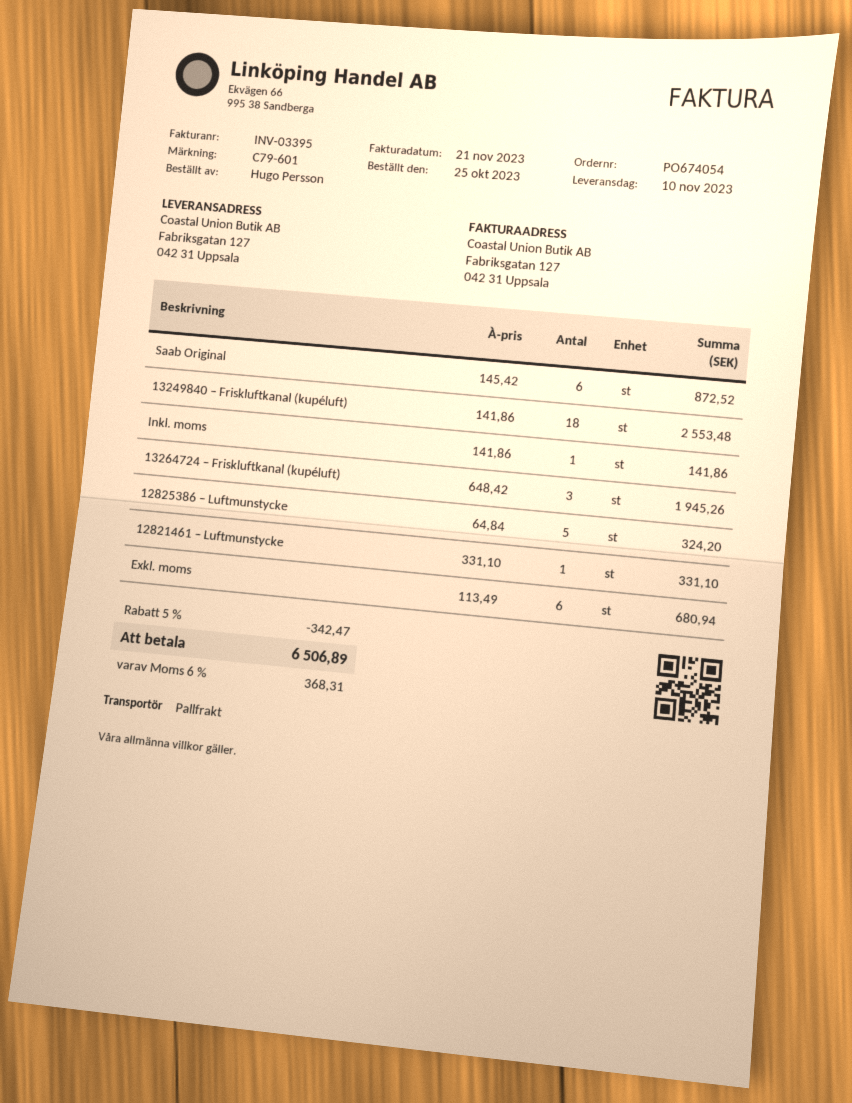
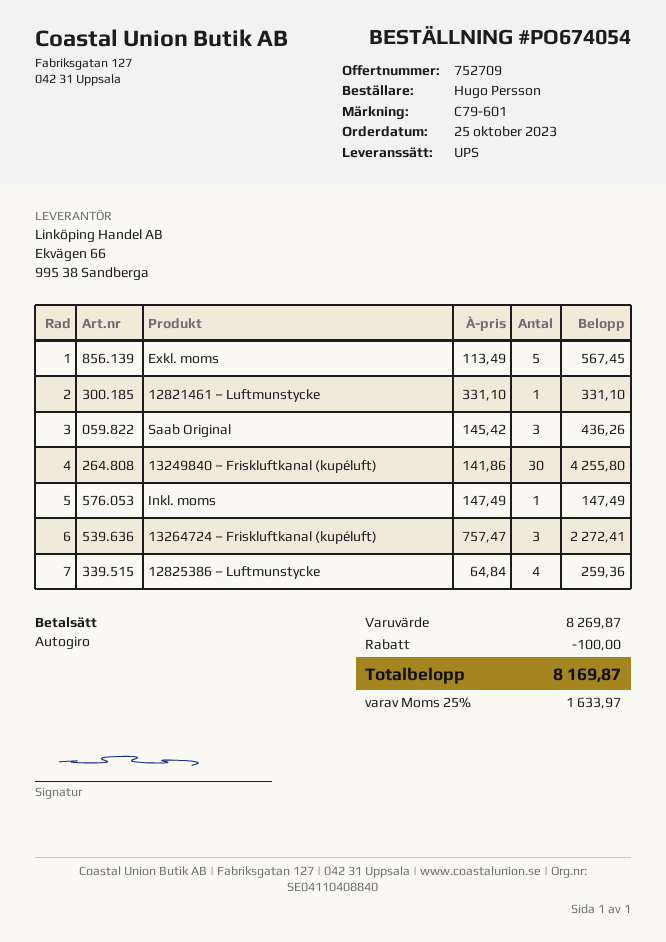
shipping method: pallet freight -> UPS
Saab Original: 6 x 145.42 = 872.52 -> 3 x 145.42 = 436.26
13249840 – Friskluftkanal (kupéluft): 18 x 141.86 = 2553.48 -> 30 x 141.86 = 4255.80
Inkl. moms: 1 x 141.86 = 141.86 -> 1 x 147.49 = 147.49
13264724 – Friskluftkanal (kupéluft): 3 x 648.42 = 1945.26 -> 3 x 757.47 = 2272.41
12825386 – Luftmunstycke: 5 x 64.84 = 324.20 -> 4 x 64.84 = 259.36
Exkl. moms: 6 x 113.49 = 680.94 -> 5 x 113.49 = 567.45
discount: 342.47 -> 100.00
tax: 6% = 368.31 -> 25% = 1633.97
total: 6506.89 -> 8169.87

